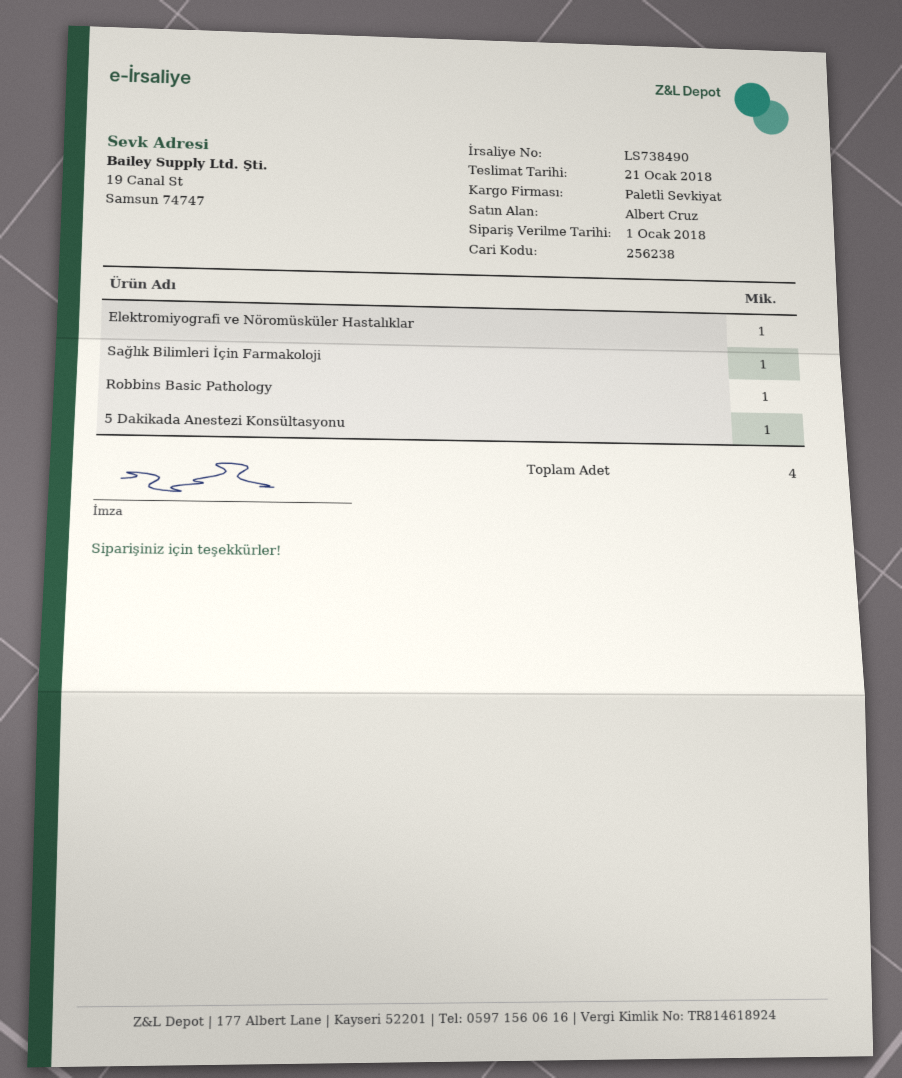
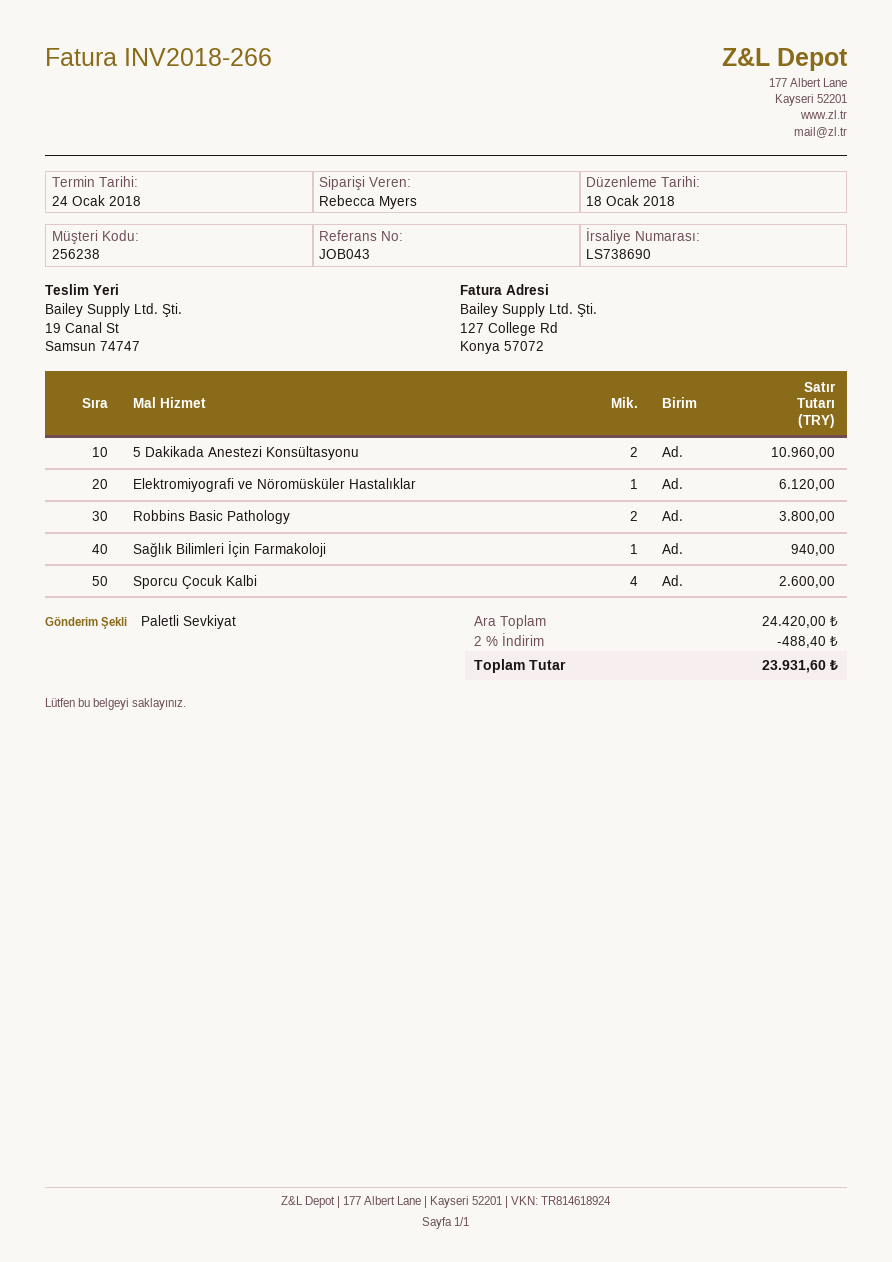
delivery note number: LS738490 -> LS738690
delivery date: 2018-01-21 -> 2018-01-24
ordered by: Albert Cruz -> Rebecca Myers
Robbins Basic Pathology: 1 -> 2
5 Dakikada Anestezi Konsültasyonu: 1 -> 2
Sporcu Çocuk Kalbi: none -> 4

